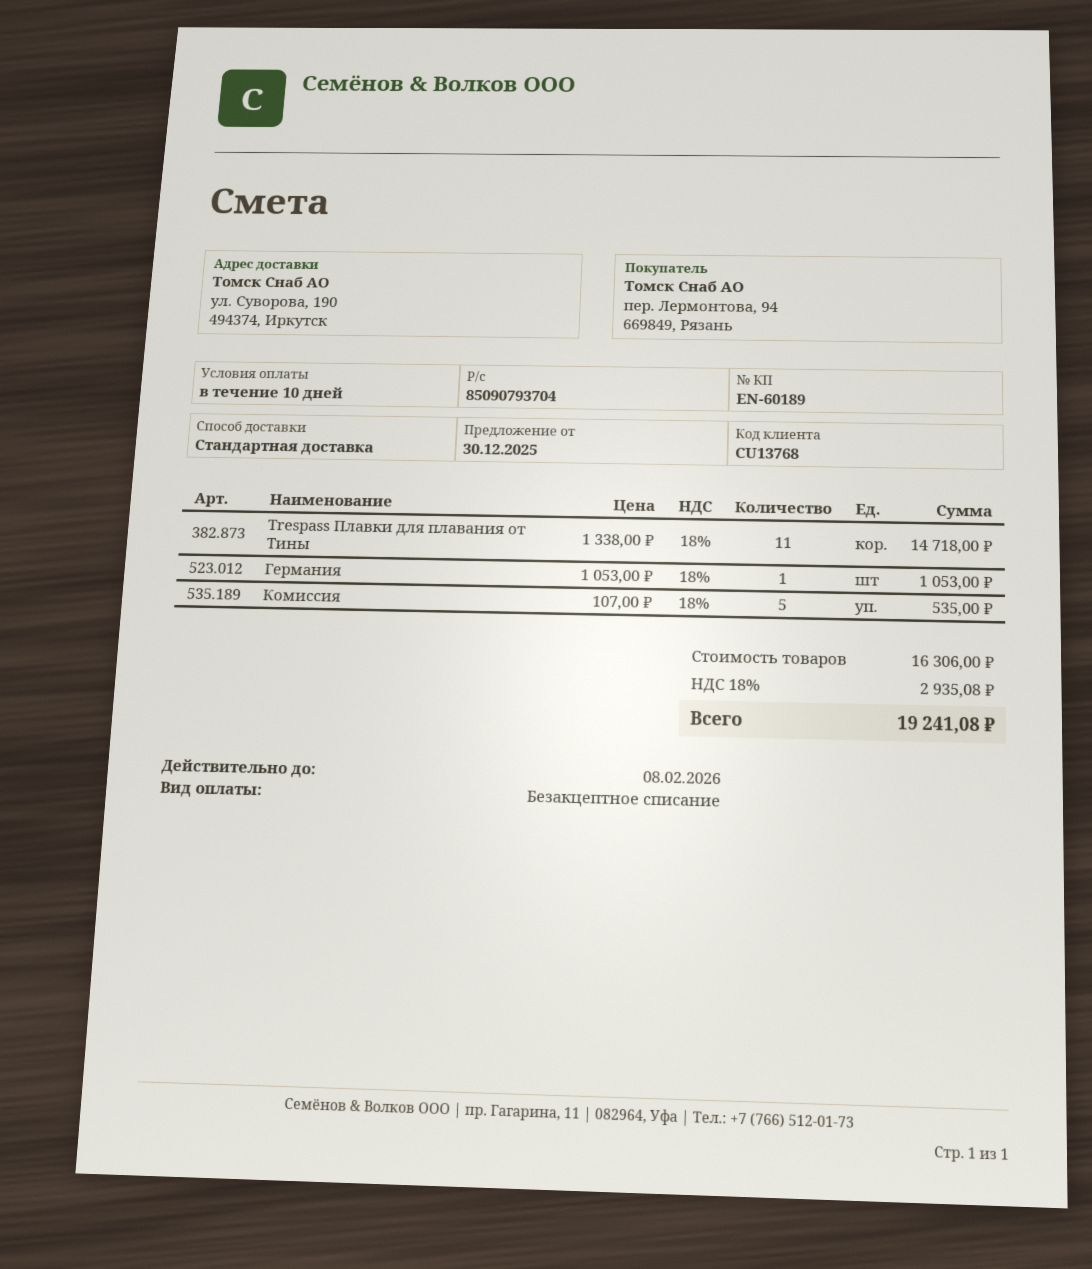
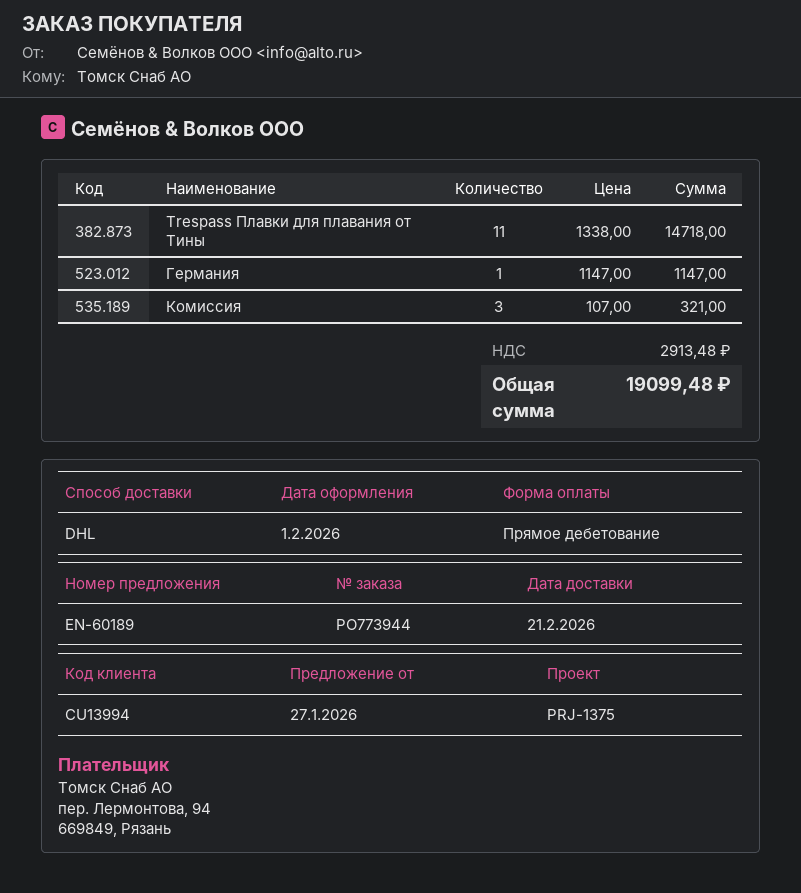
quote date: 2025-12-30 -> 2026-01-27
customer number: CU13768 -> CU13994
shipping method: standard -> DHL
Германия: 1 x 1053.00 = 1053.00 -> 1 x 1147.00 = 1147.00
Комиссия: 5 x 107.00 = 535.00 -> 3 x 107.00 = 321.00
tax: 2935.08 -> 2913.48
total: 19241.08 -> 19099.48

